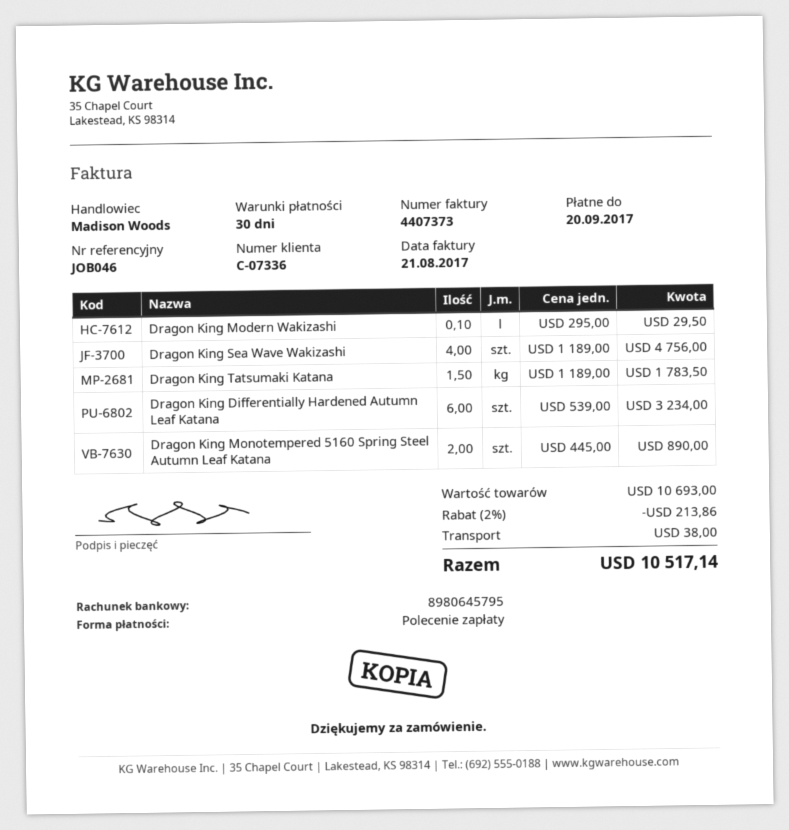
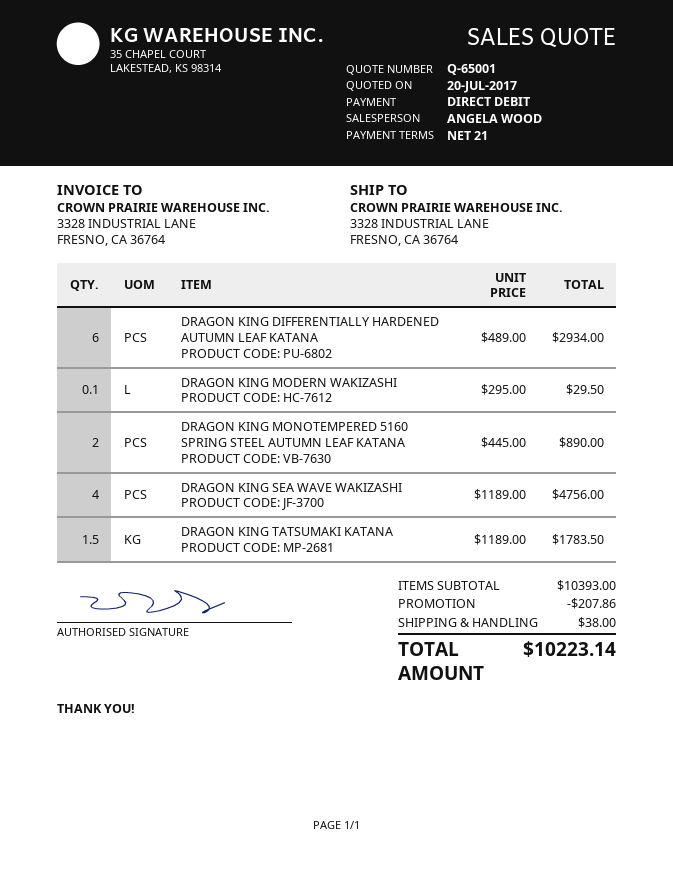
payment terms: 30 days -> 21 days
sales rep: Madison Woods -> ANGELA WOOD
Dragon King Differentially Hardened Autumn Leaf Katana: 6 x 539.00 = 3234.00 -> 6 x 489.00 = 2934.00
subtotal: 10693.00 -> 10393.00
discount: 213.86 -> 207.86
total: 10517.14 -> 10223.14

